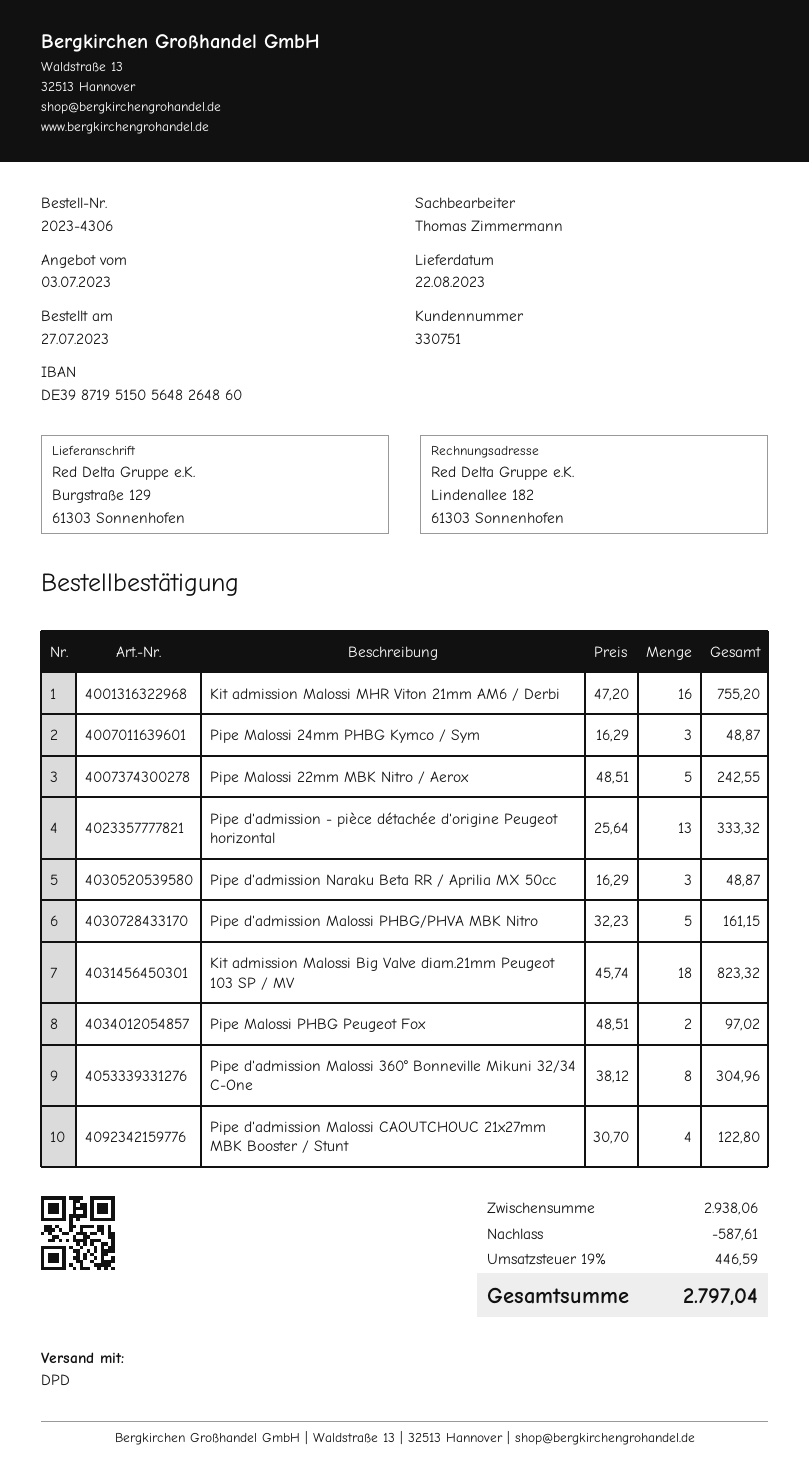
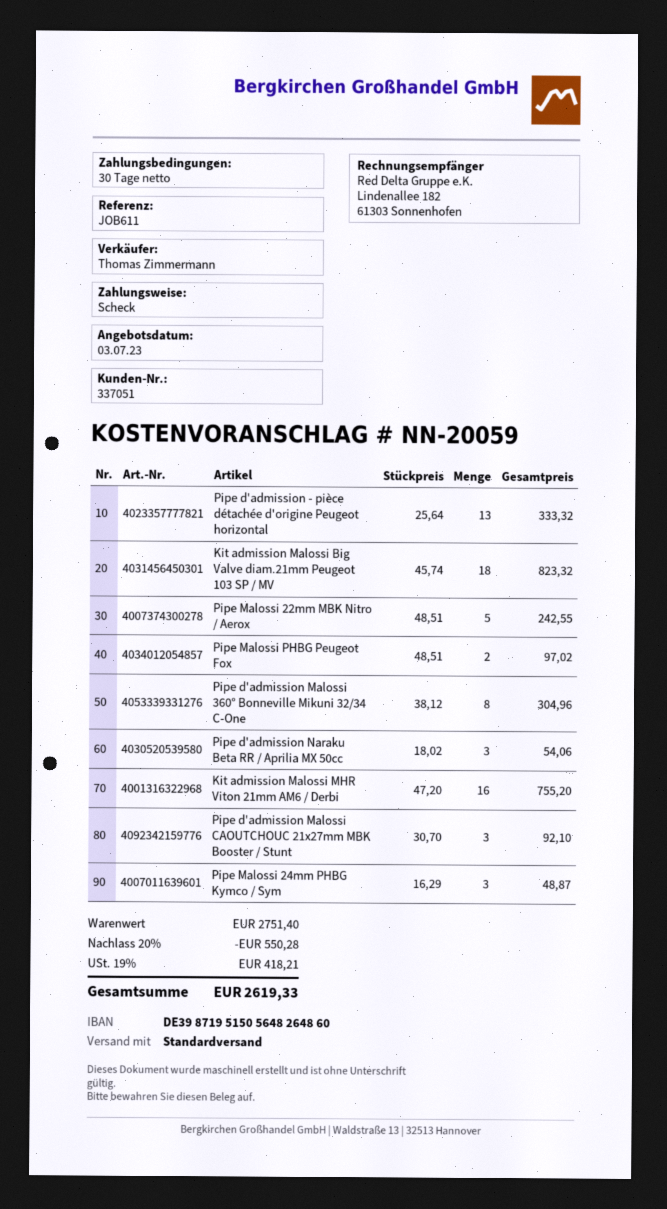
customer number: 330751 -> 337051
shipping method: DPD -> standard
Pipe d'admission Naraku Beta RR / Aprilia MX 50cc: 3 x 16.29 = 48.87 -> 3 x 18.02 = 54.06
Pipe d'admission Malossi PHBG/PHVA MBK Nitro: 5 x 32.23 = 161.15 -> none
Pipe d'admission Malossi CAOUTCHOUC 21x27mm MBK Booster / Stunt: 4 x 30.70 = 122.80 -> 3 x 30.70 = 92.10
subtotal: 2938.06 -> 2751.40
discount: 587.61 -> 550.28
tax: 19% = 446.59 -> 19% = 418.21
total: 2797.04 -> 2619.33

